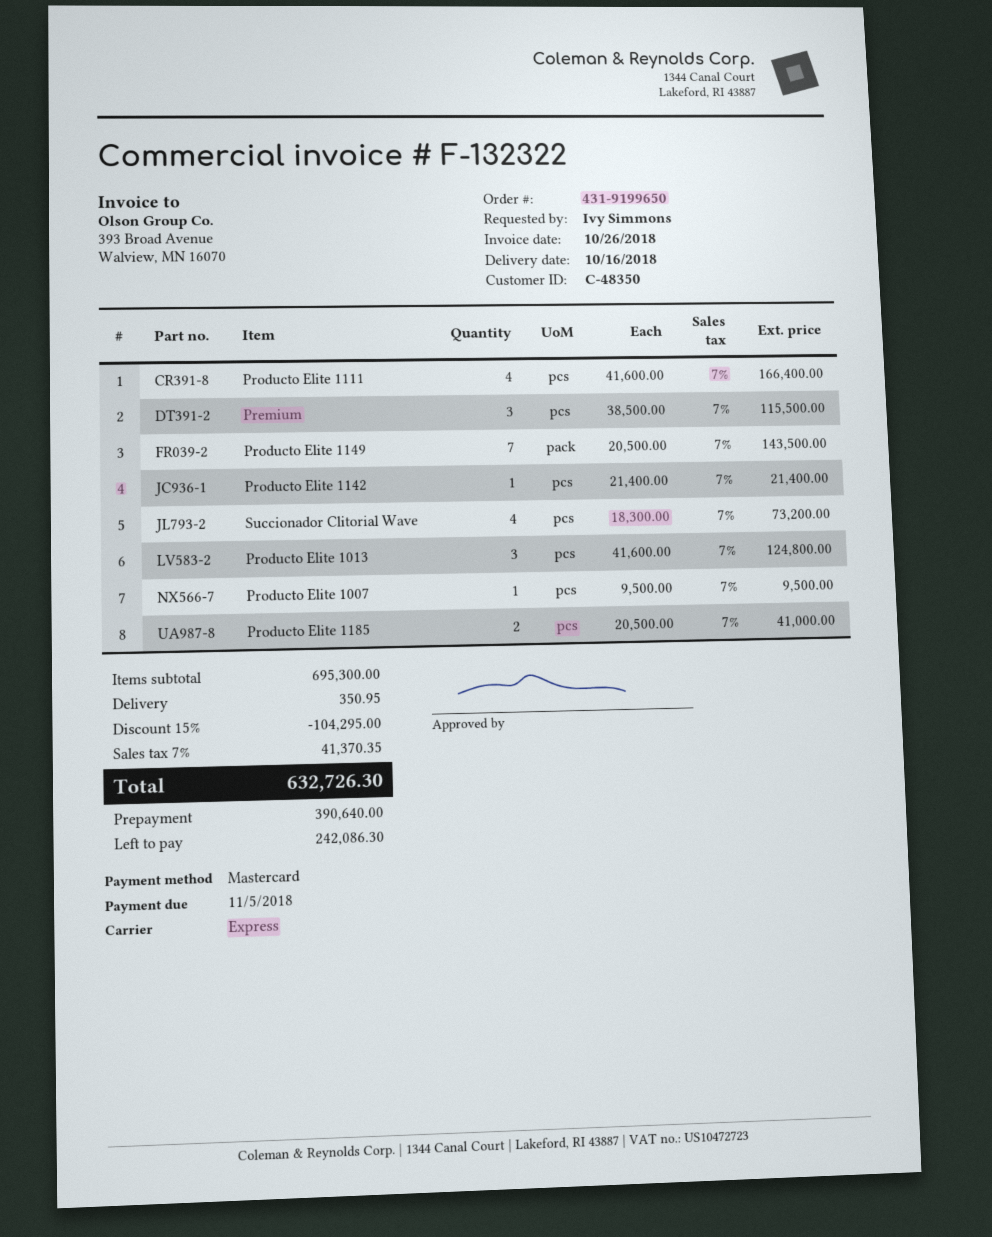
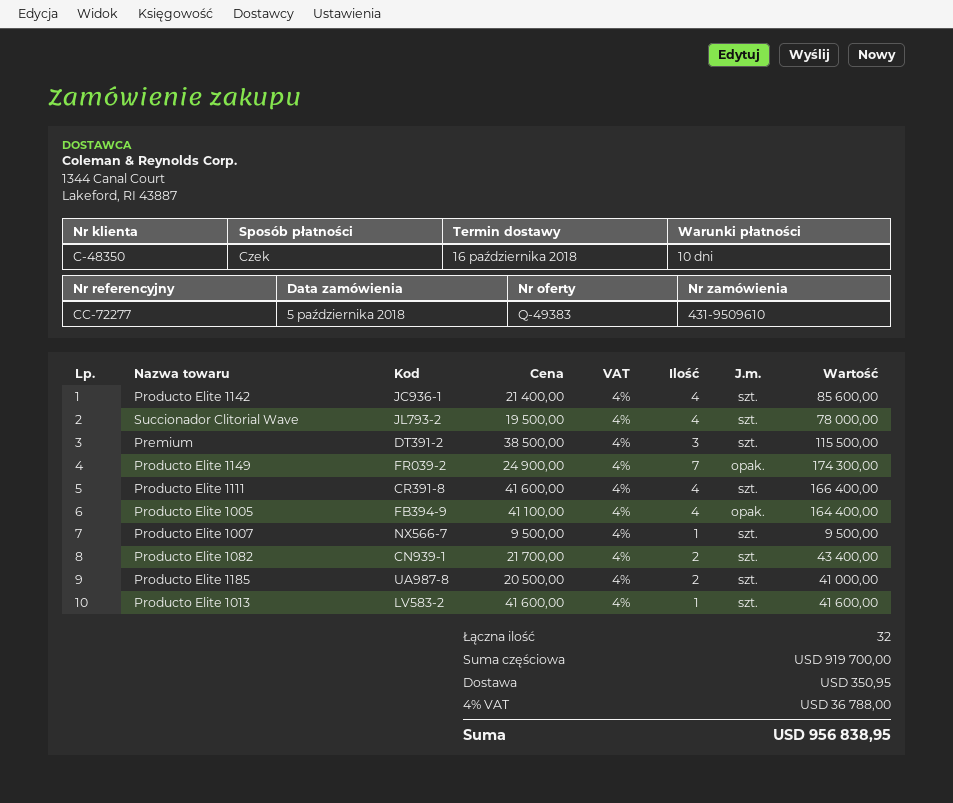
order number: 431-9199650 -> 431-9509610
payment method: Mastercard -> cheque
Producto Elite 1149: 7 x 20500.00 = 143500.00 -> 7 x 24900.00 = 174300.00
Producto Elite 1142: 1 x 21400.00 = 21400.00 -> 4 x 21400.00 = 85600.00
Succionador Clitorial Wave: 4 x 18300.00 = 73200.00 -> 4 x 19500.00 = 78000.00
Producto Elite 1013: 3 x 41600.00 = 124800.00 -> 1 x 41600.00 = 41600.00
Producto Elite 1005: none -> 4 x 41100.00 = 164400.00
Producto Elite 1082: none -> 2 x 21700.00 = 43400.00
subtotal: 695300.00 -> 919700.00
discount: 15% = 104295.00 -> none
tax: 7% = 41370.35 -> 4% = 36788.00
total: 632726.30 -> 956838.95

